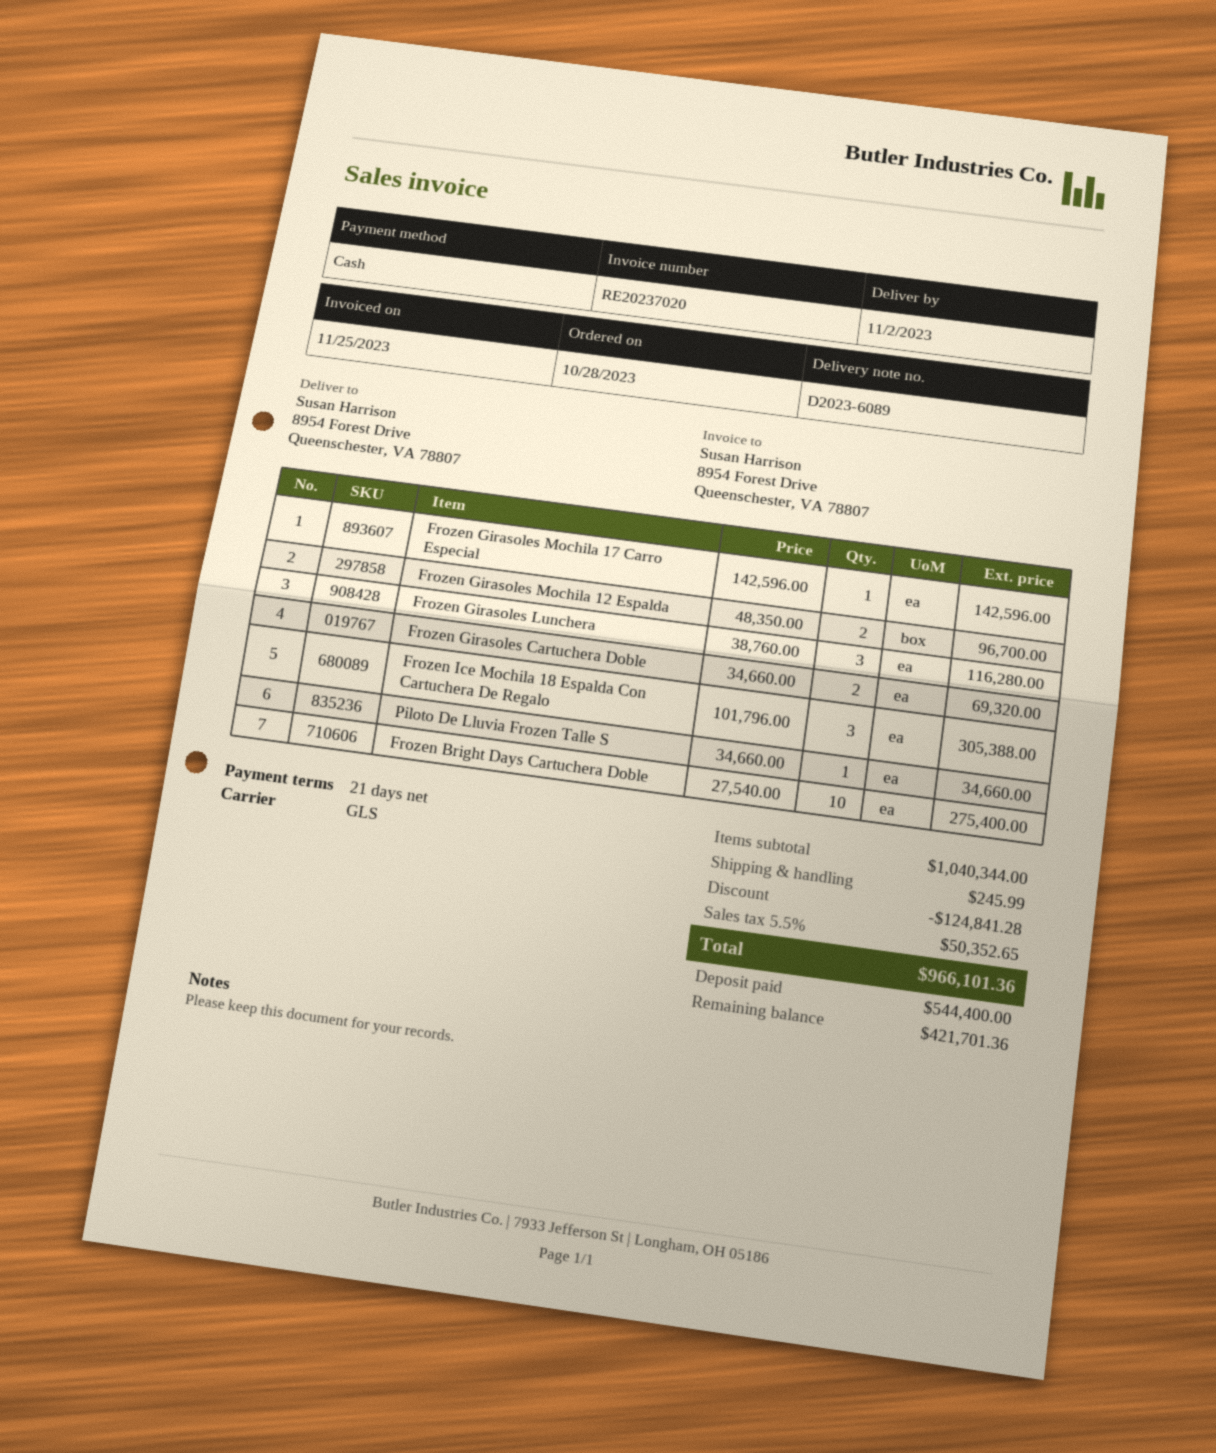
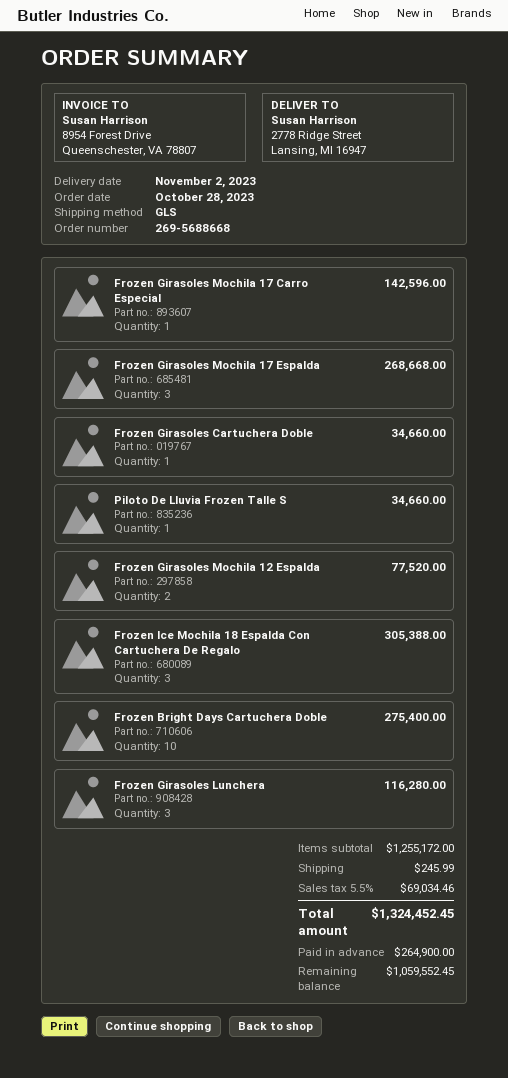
ship to: 8954 Forest Drive, Queenschester, VA 78807 -> 2778 Ridge Street, Lansing, MI 16947
Frozen Girasoles Mochila 12 Espalda: 2 for 96700.00 -> 2 for 77520.00
Frozen Girasoles Cartuchera Doble: 2 for 69320.00 -> 1 for 34660.00
Frozen Girasoles Mochila 17 Espalda: none -> 3 for 268668.00
subtotal: 1040344.00 -> 1255172.00
discount: 124841.28 -> none
tax: 5.5% = 50352.65 -> 5.5% = 69034.46
total: 966101.36 -> 1324452.45
deposit: 544400.00 -> 264900.00
balance: 421701.36 -> 1059552.45

